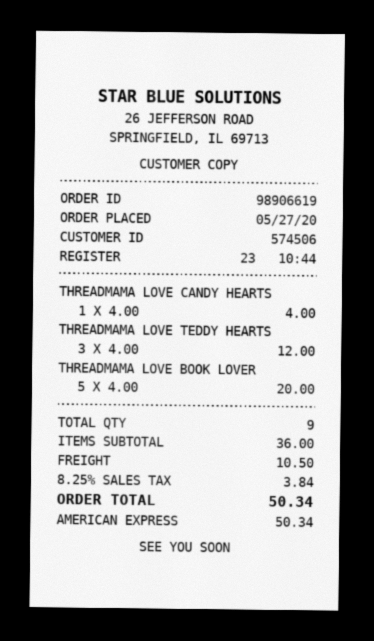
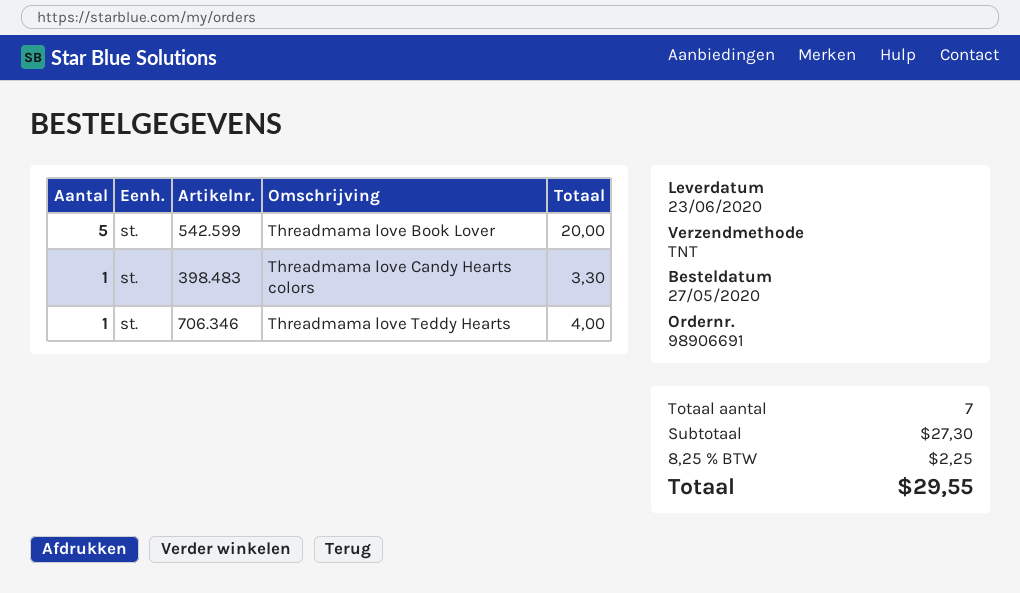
order number: 98906619 -> 98906691
THREADMAMA LOVE CANDY HEARTS: 1 for 4.00 -> 1 for 3.30
THREADMAMA LOVE TEDDY HEARTS: 3 for 12.00 -> 1 for 4.00
total quantity: 9 -> 7
subtotal: 36.00 -> 27.30
shipping: 10.50 -> none
tax: 8.25% = 3.84 -> 8.25% = 2.25
total: 50.34 -> 29.55

